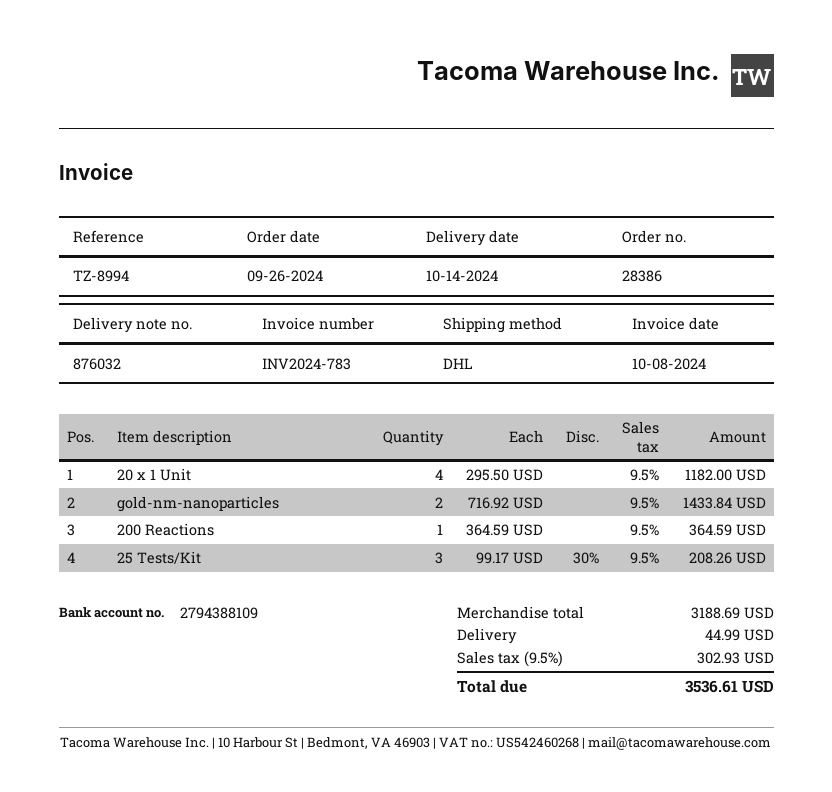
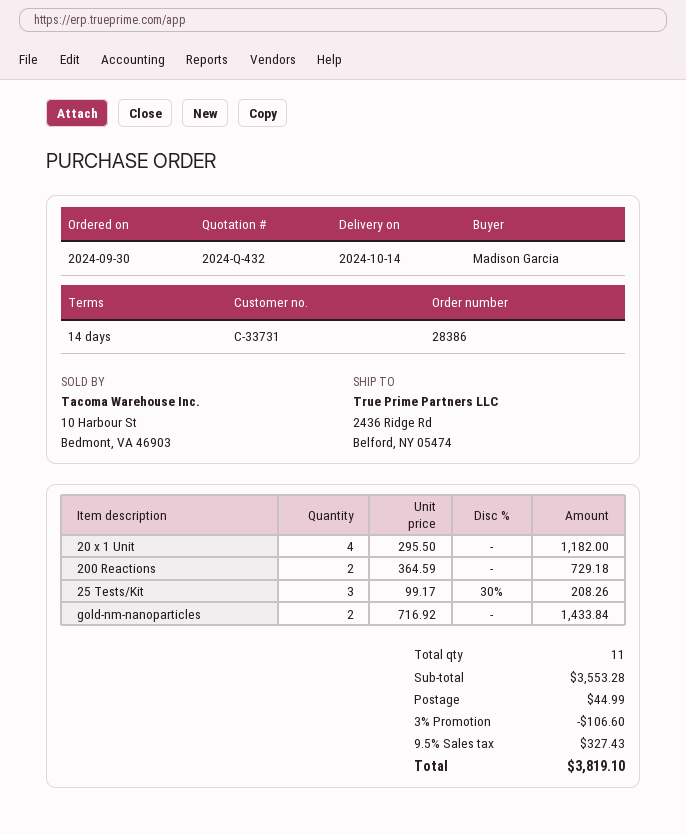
order date: 2024-09-26 -> 2024-09-30
200 Reactions: 1 x 364.59 = 364.59 -> 2 x 364.59 = 729.18
subtotal: 3188.69 -> 3553.28
discount: none -> 3% = 106.60
tax: 9.5% = 302.93 -> 9.5% = 327.43
total: 3536.61 -> 3819.10

